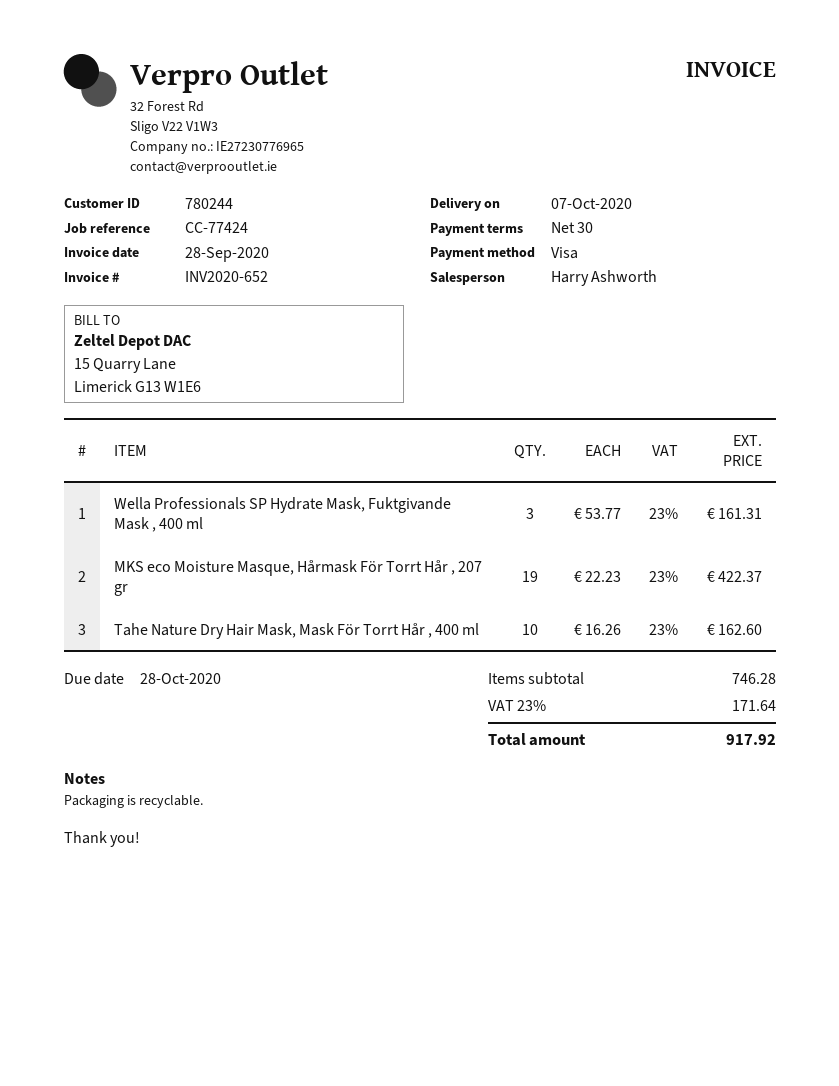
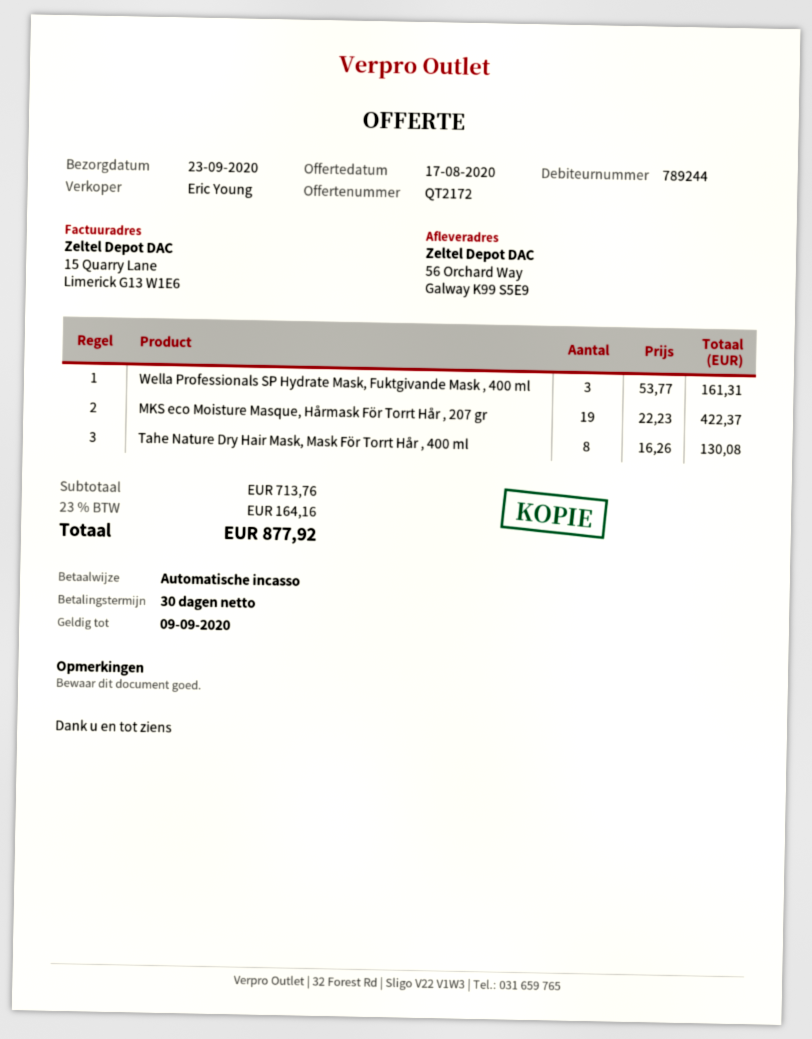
delivery date: 2020-10-07 -> 2020-09-23
customer number: 780244 -> 789244
sales rep: Harry Ashworth -> Eric Young
payment method: Visa -> direct debit
Tahe Nature Dry Hair Mask, Mask För Torrt Hår , 400 ml: 10 x 16.26 = 162.60 -> 8 x 16.26 = 130.08
subtotal: 746.28 -> 713.76
tax: 23% = 171.64 -> 23% = 164.16
total: 917.92 -> 877.92

